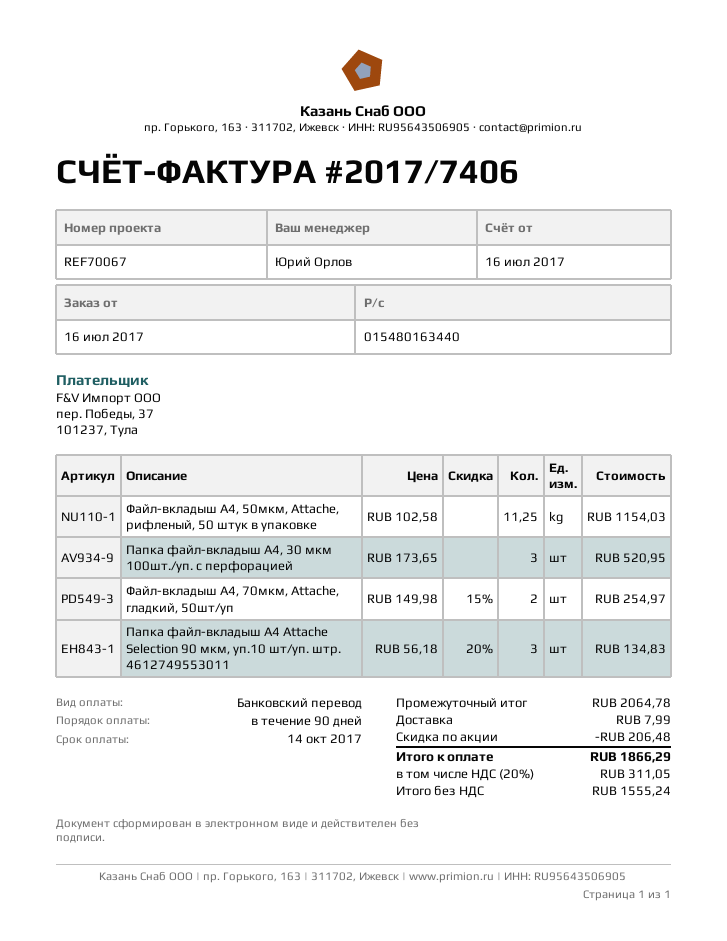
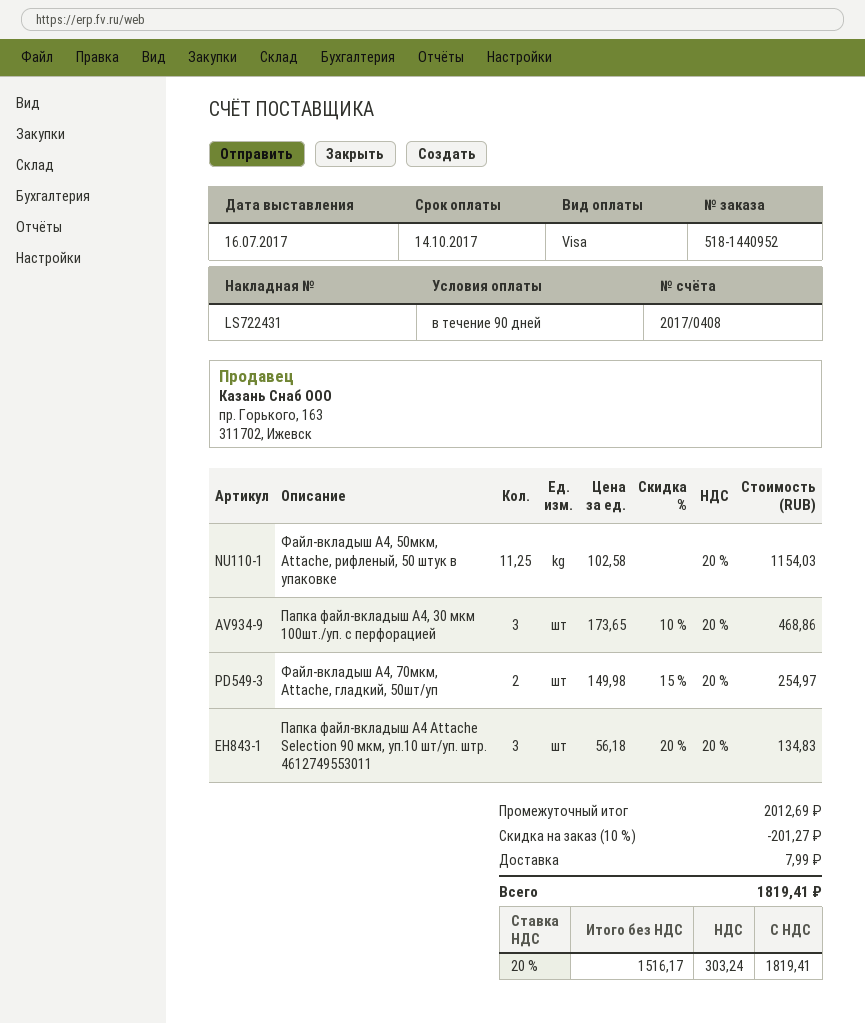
invoice number: 2017/7406 -> 2017/0408
payment method: bank transfer -> Visa
Папка файл-вкладыш А4, 30 мкм 100шт./уп. с перфорацией: 3 x 173.65 = 520.95 -> 3 x 173.65 - 10% = 468.86
subtotal: 2064.78 -> 2012.69
discount: 206.48 -> 201.27
net: 1555.24 -> 1516.17
tax: 20% = 311.05 -> 20% = 303.24
total: 1866.29 -> 1819.41

